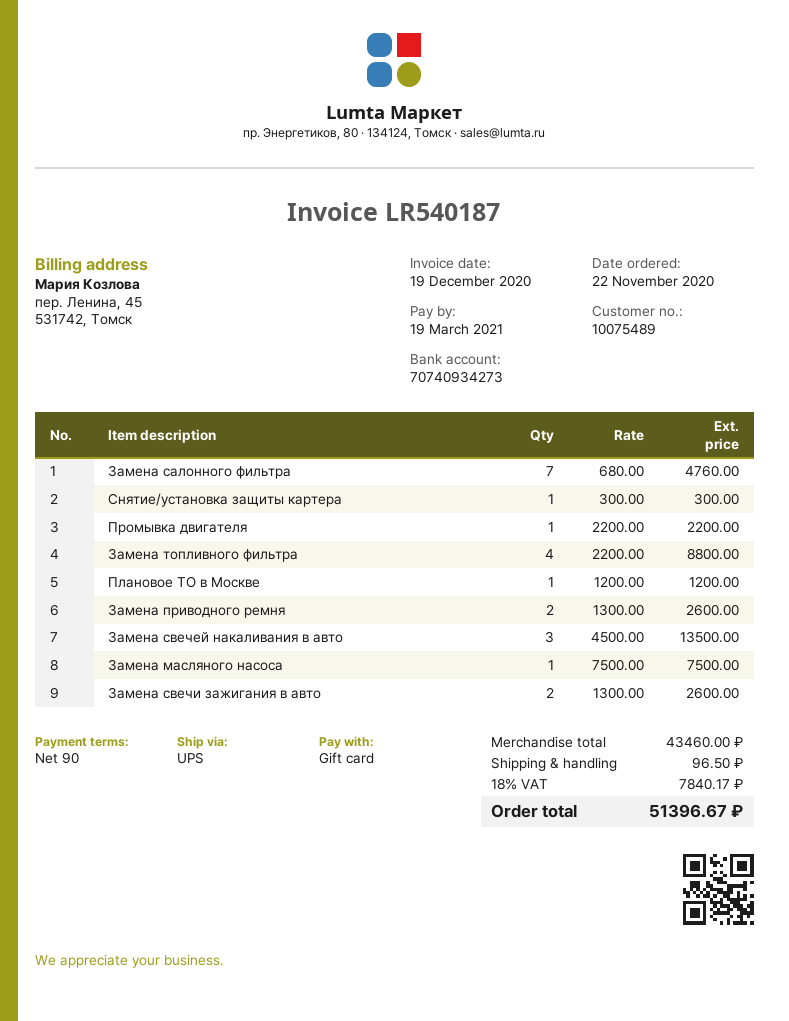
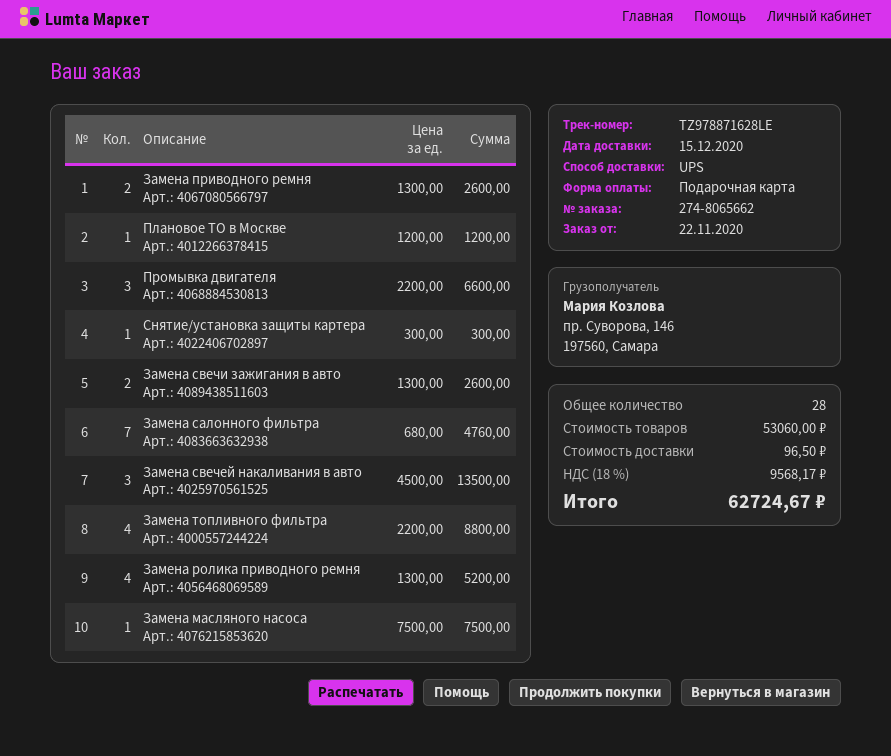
Промывка двигателя: 1 x 2200.00 = 2200.00 -> 3 x 2200.00 = 6600.00
Замена ролика приводного ремня: none -> 4 x 1300.00 = 5200.00
subtotal: 43460.00 -> 53060.00
tax: 18% = 7840.17 -> 18% = 9568.17
total: 51396.67 -> 62724.67

